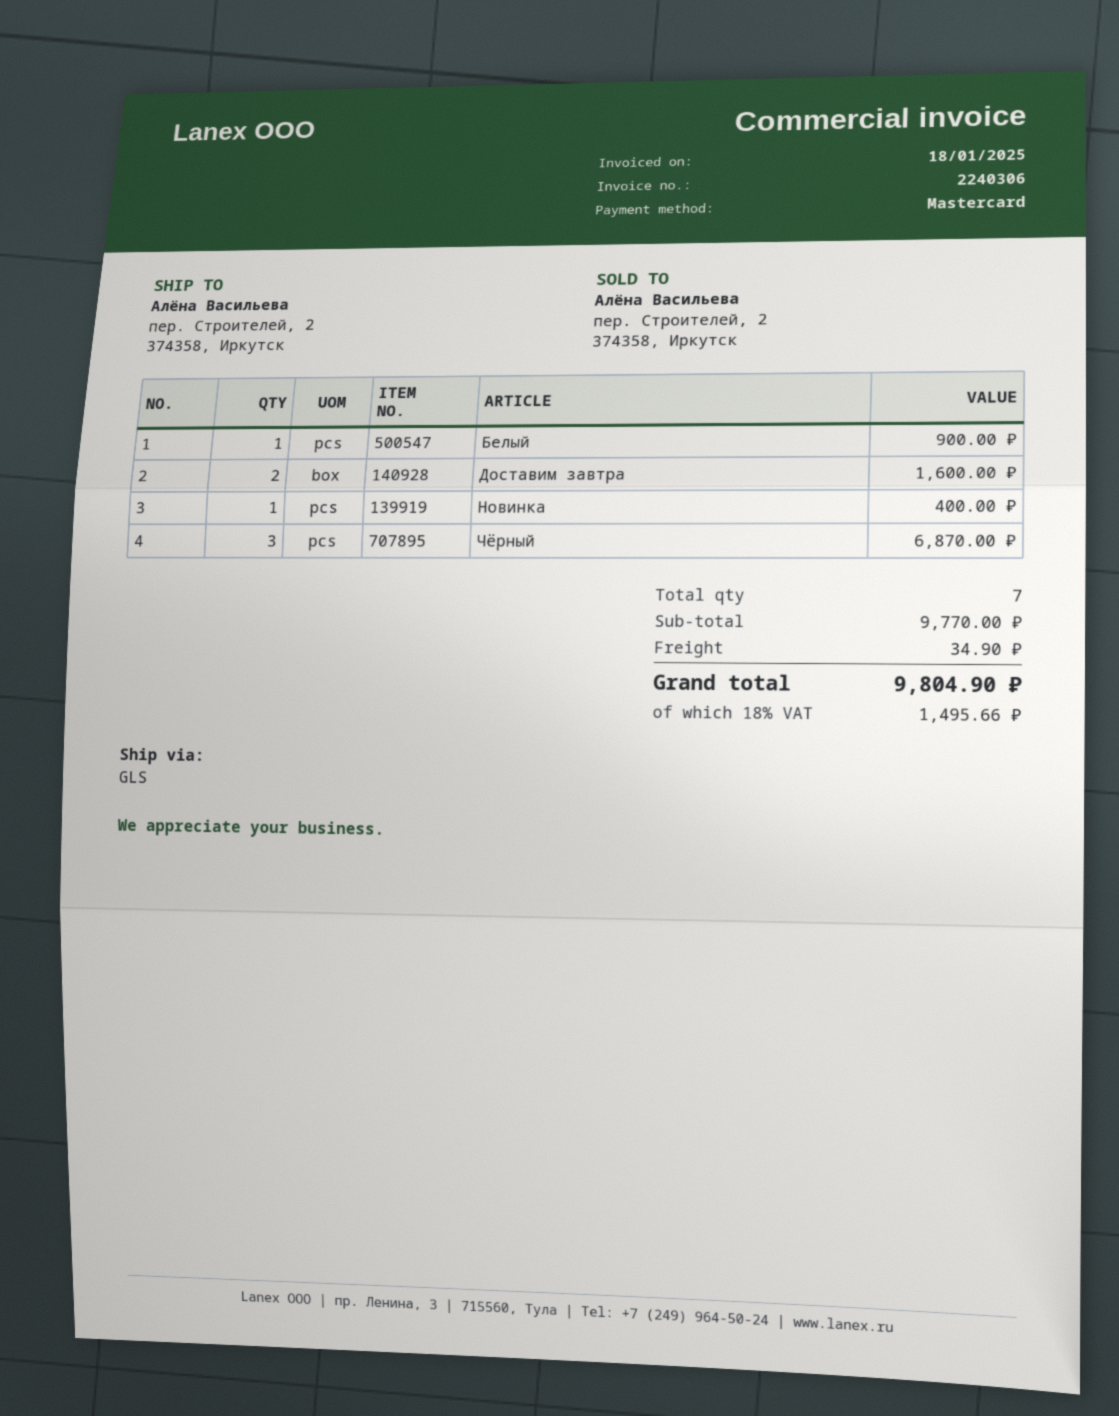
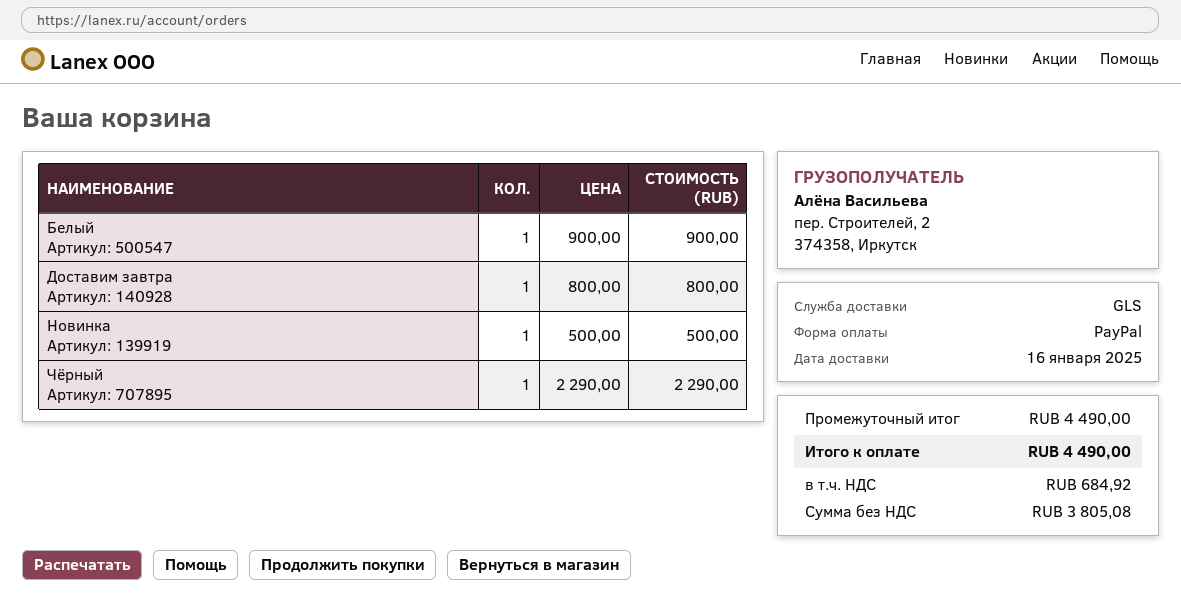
payment method: Mastercard -> PayPal
Доставим завтра: 2 for 1600.00 -> 1 for 800.00
Новинка: 1 for 400.00 -> 1 for 500.00
Чёрный: 3 for 6870.00 -> 1 for 2290.00
subtotal: 9770.00 -> 4490.00
shipping: 34.90 -> none
tax: 1495.66 -> 684.92
total: 9804.90 -> 4490.00

